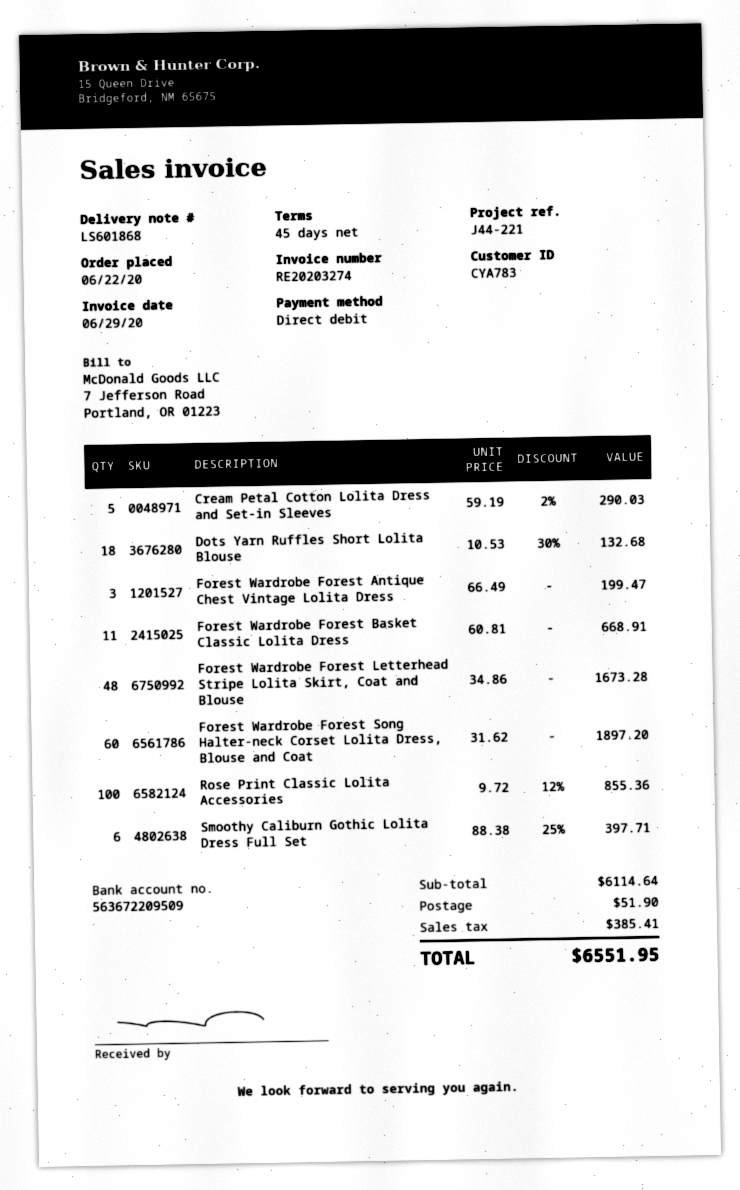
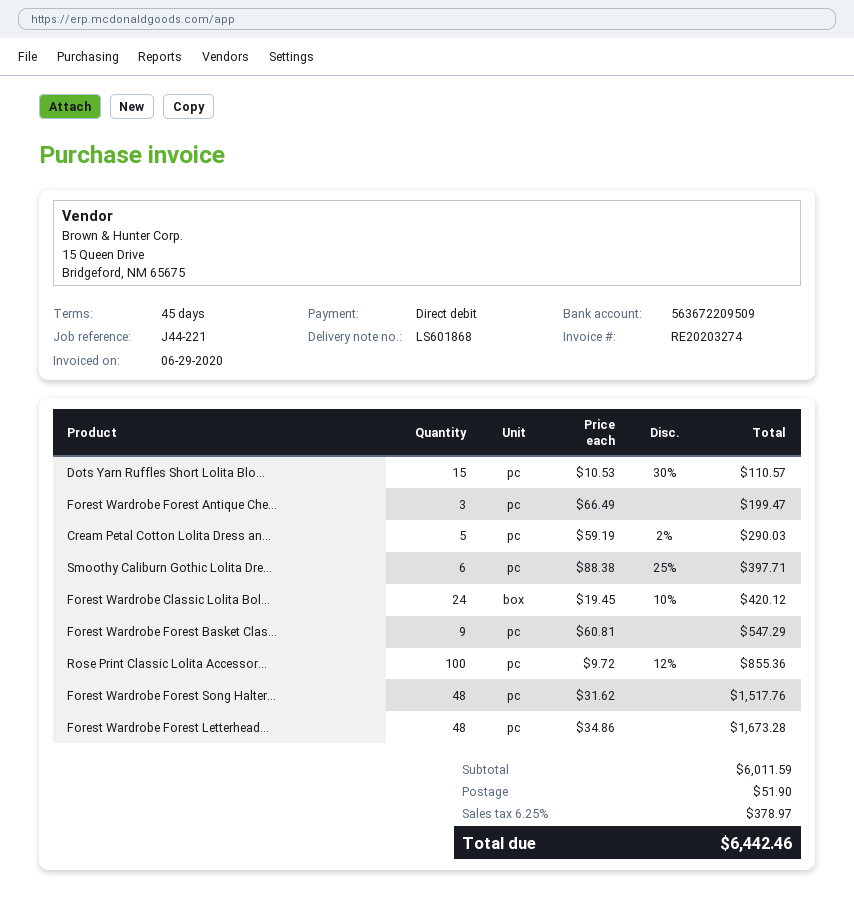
Dots Yarn Ruffles Short Lolita Blouse: 18 x 10.53 - 30% = 132.68 -> 15 x 10.53 - 30% = 110.57
Forest Wardrobe Forest Basket Classic Lolita Dress: 11 x 60.81 = 668.91 -> 9 x 60.81 = 547.29
Forest Wardrobe Forest Song Halter-neck Corset Lolita Dress, Blouse and Coat: 60 x 31.62 = 1897.20 -> 48 x 31.62 = 1517.76
Forest Wardrobe Classic Lolita Bol...: none -> 24 x 19.45 - 10% = 420.12
subtotal: 6114.64 -> 6011.59
tax: 385.41 -> 378.97
total: 6551.95 -> 6442.46

